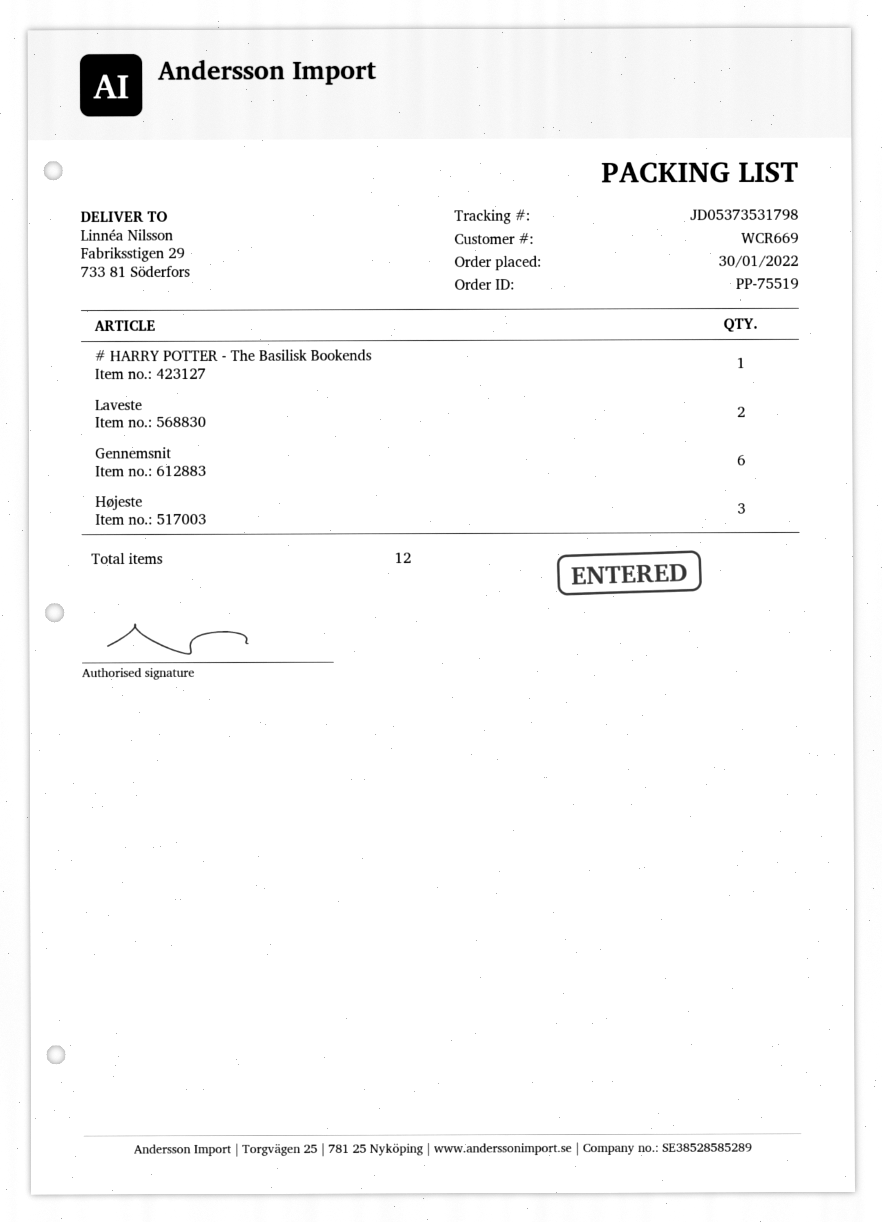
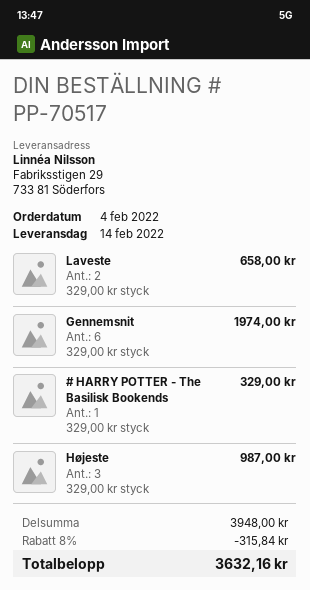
order number: PP-75519 -> PP-70517
order date: 2022-01-30 -> 2022-02-04

